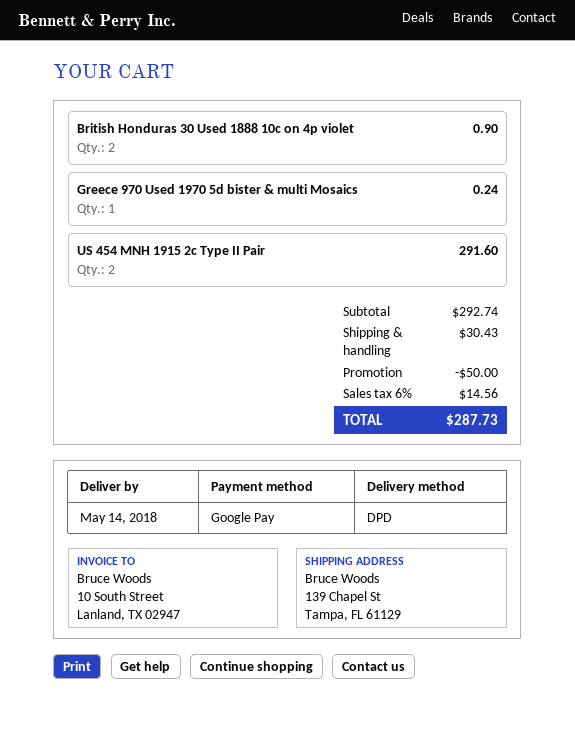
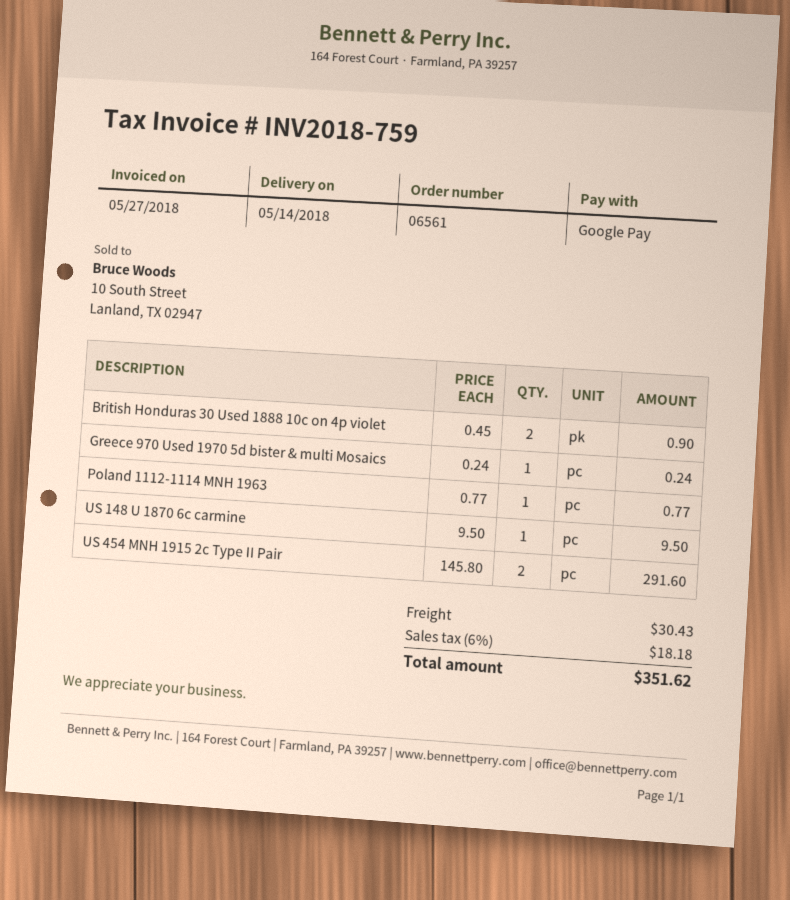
Poland 1112-1114 MNH 1963: none -> 1 for 0.77
US 148 U 1870 6c carmine: none -> 1 for 9.50
discount: 50.00 -> none
tax: 6% = 14.56 -> 6% = 18.18
total: 287.73 -> 351.62

